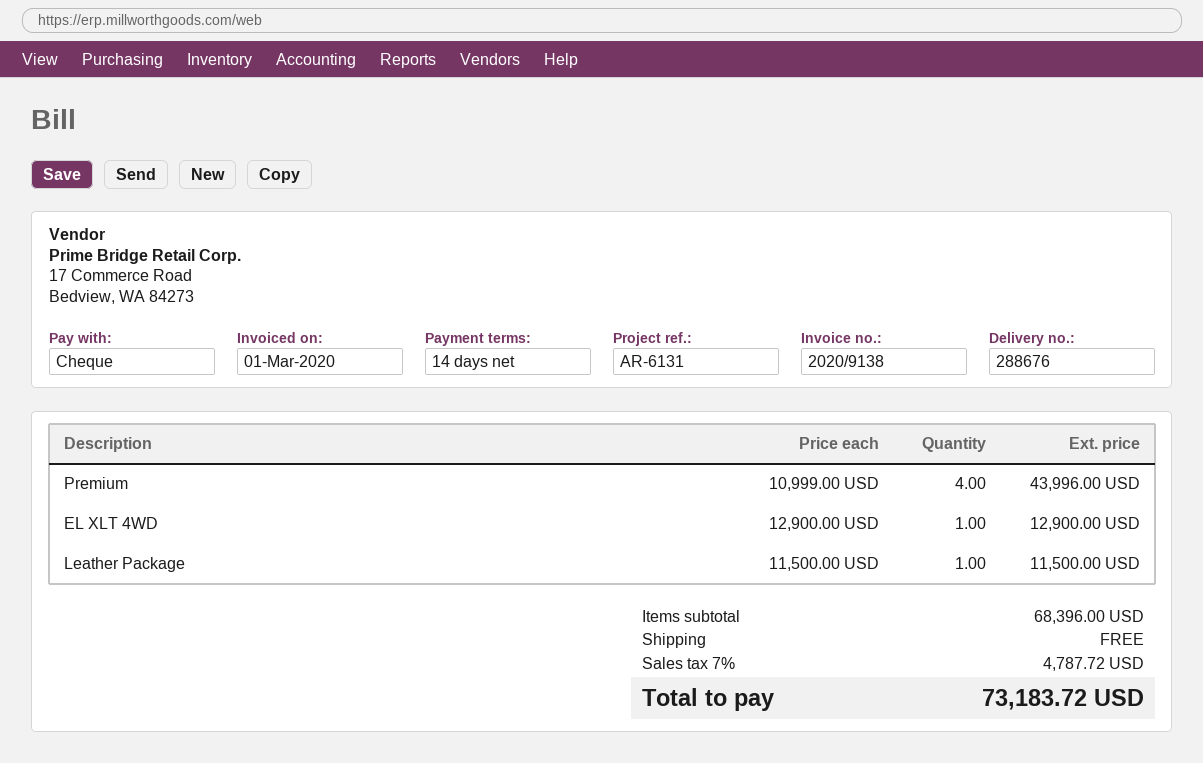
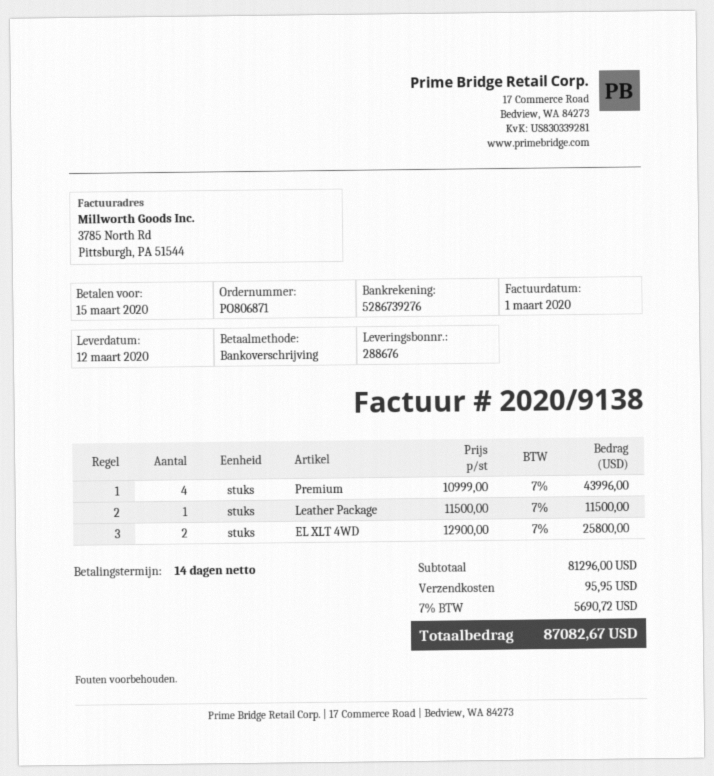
payment method: cheque -> bank transfer
EL XLT 4WD: 1 x 12900.00 = 12900.00 -> 2 x 12900.00 = 25800.00
subtotal: 68396.00 -> 81296.00
shipping: 0.00 -> 95.95
tax: 7% = 4787.72 -> 7% = 5690.72
total: 73183.72 -> 87082.67

